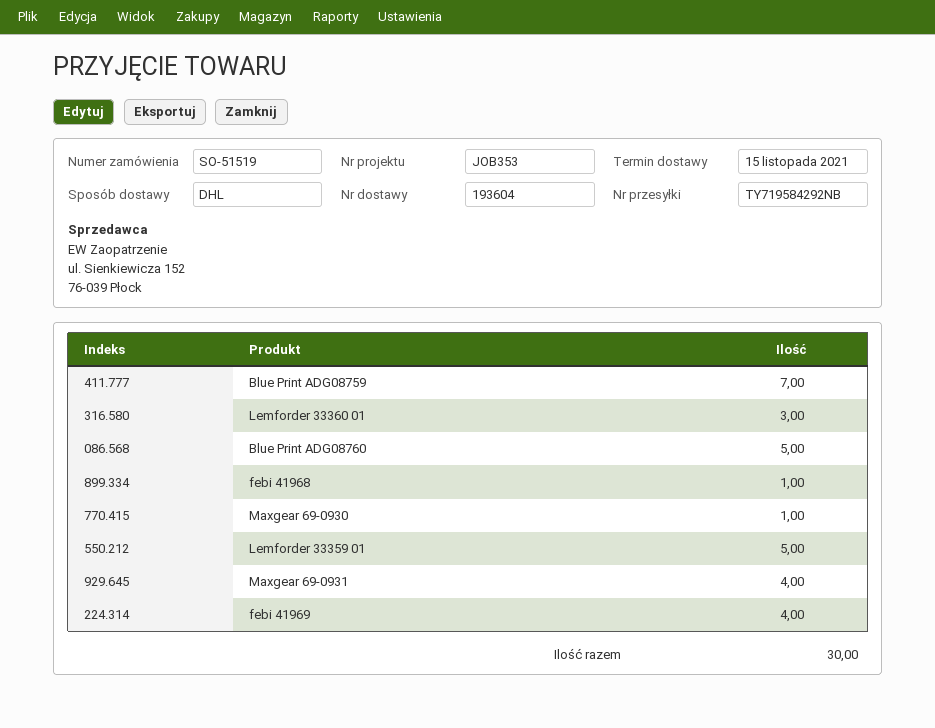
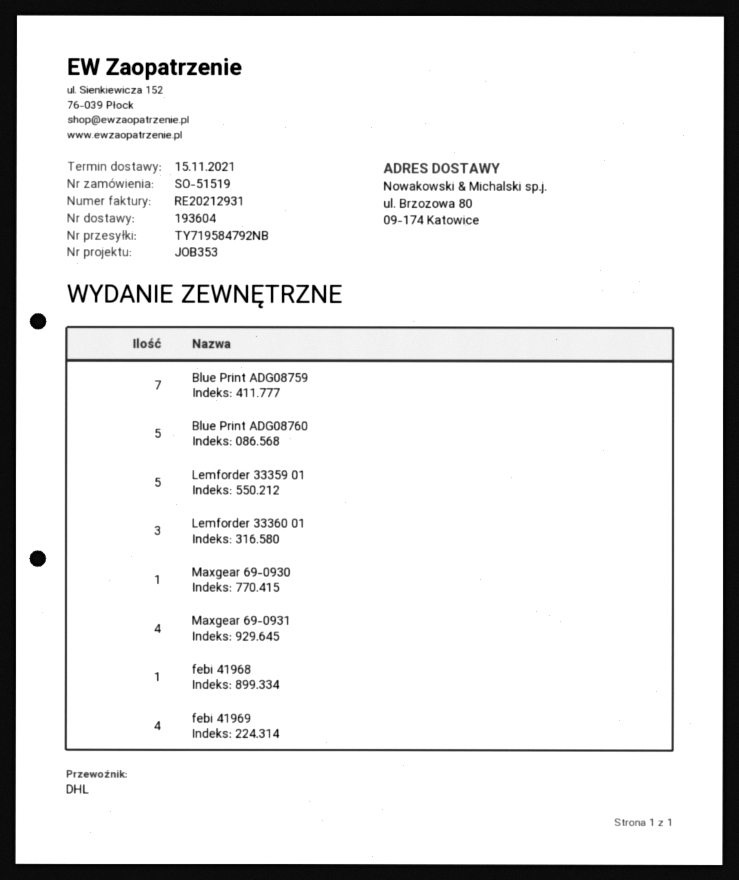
tracking number: TY719584292NB -> TY719584792NB

